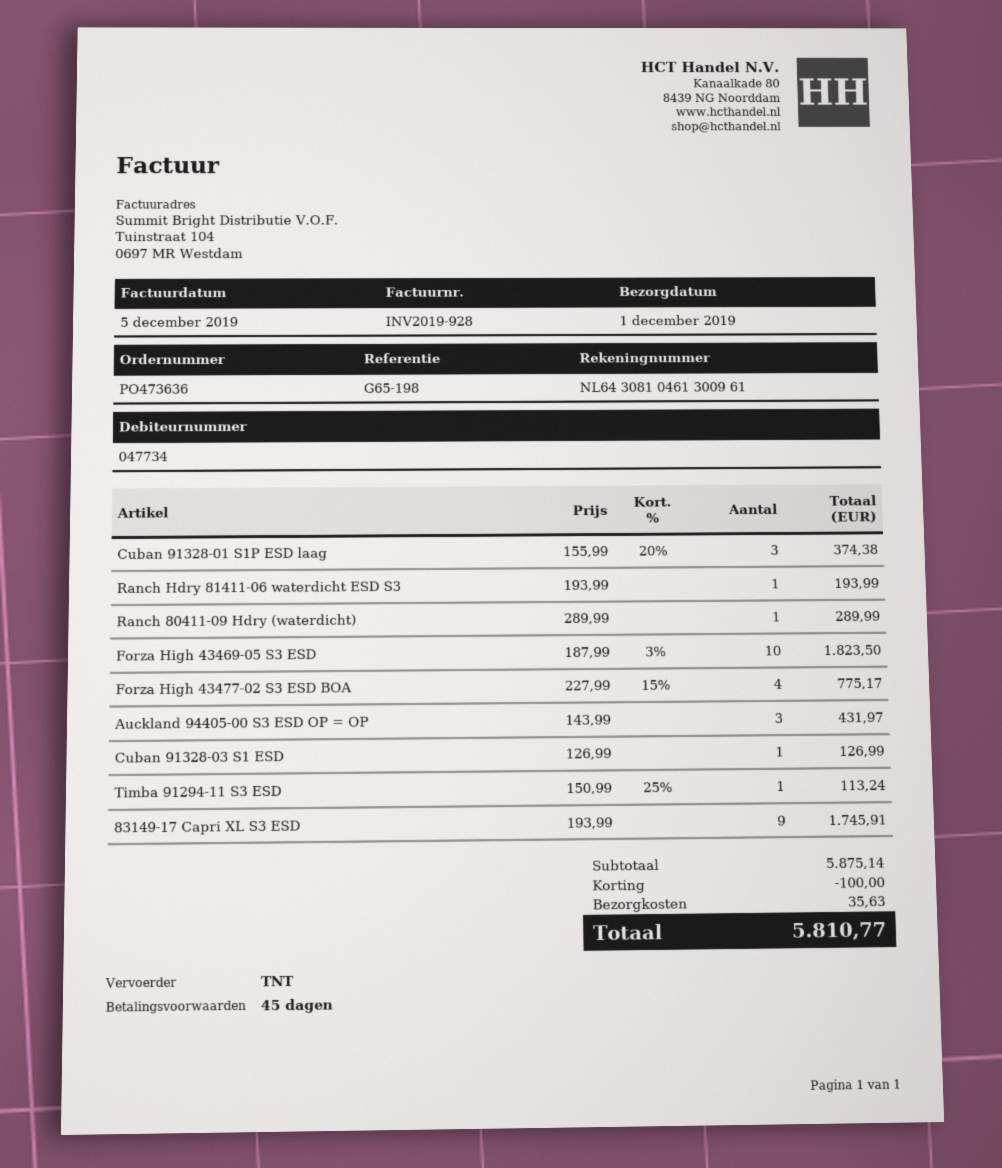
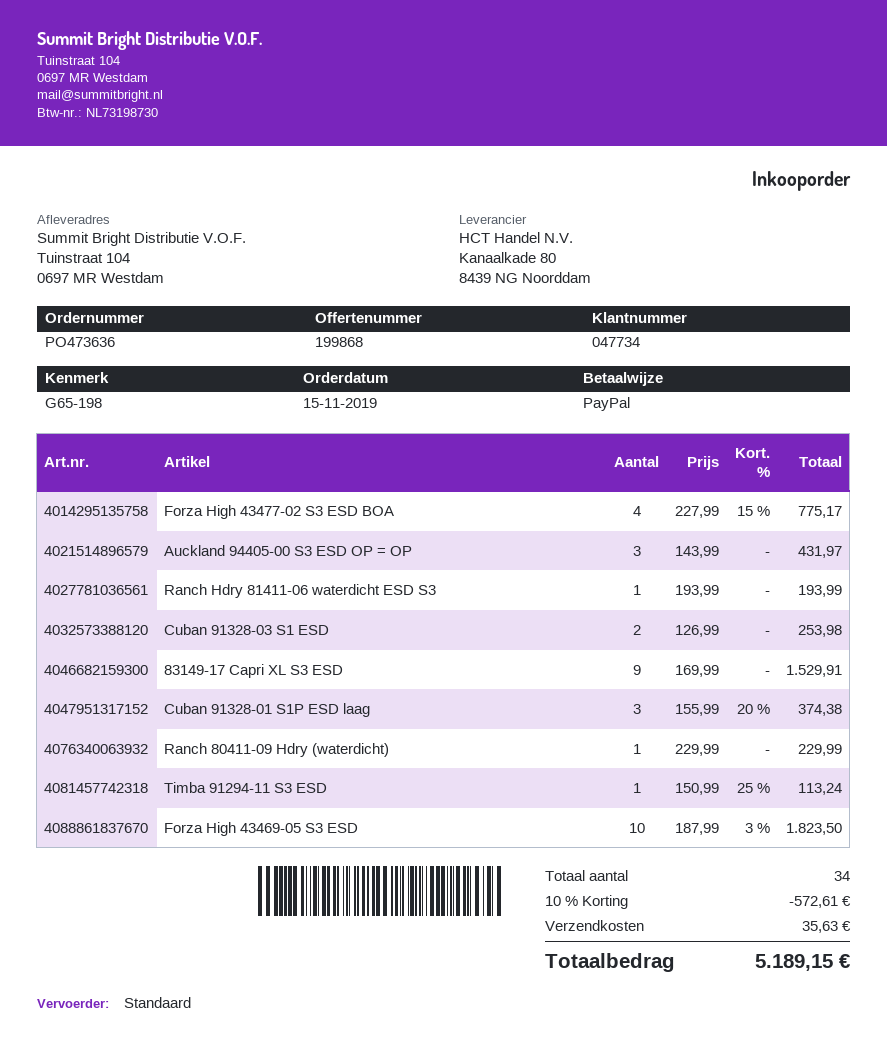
shipping method: TNT -> standard
Ranch 80411-09 Hdry (waterdicht): 1 x 289.99 = 289.99 -> 1 x 229.99 = 229.99
Cuban 91328-03 S1 ESD: 1 x 126.99 = 126.99 -> 2 x 126.99 = 253.98
83149-17 Capri XL S3 ESD: 9 x 193.99 = 1745.91 -> 9 x 169.99 = 1529.91
discount: 100.00 -> 572.61
total: 5810.77 -> 5189.15

